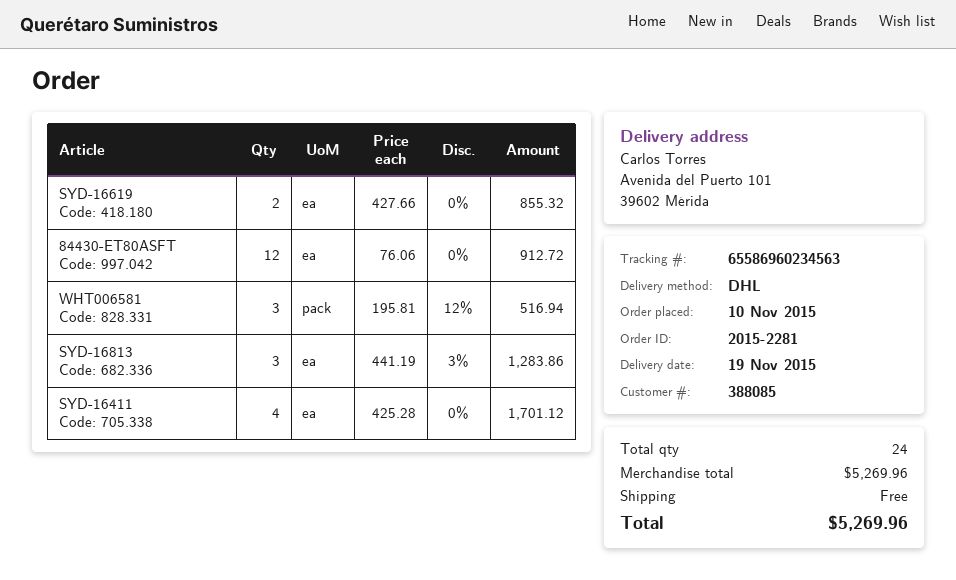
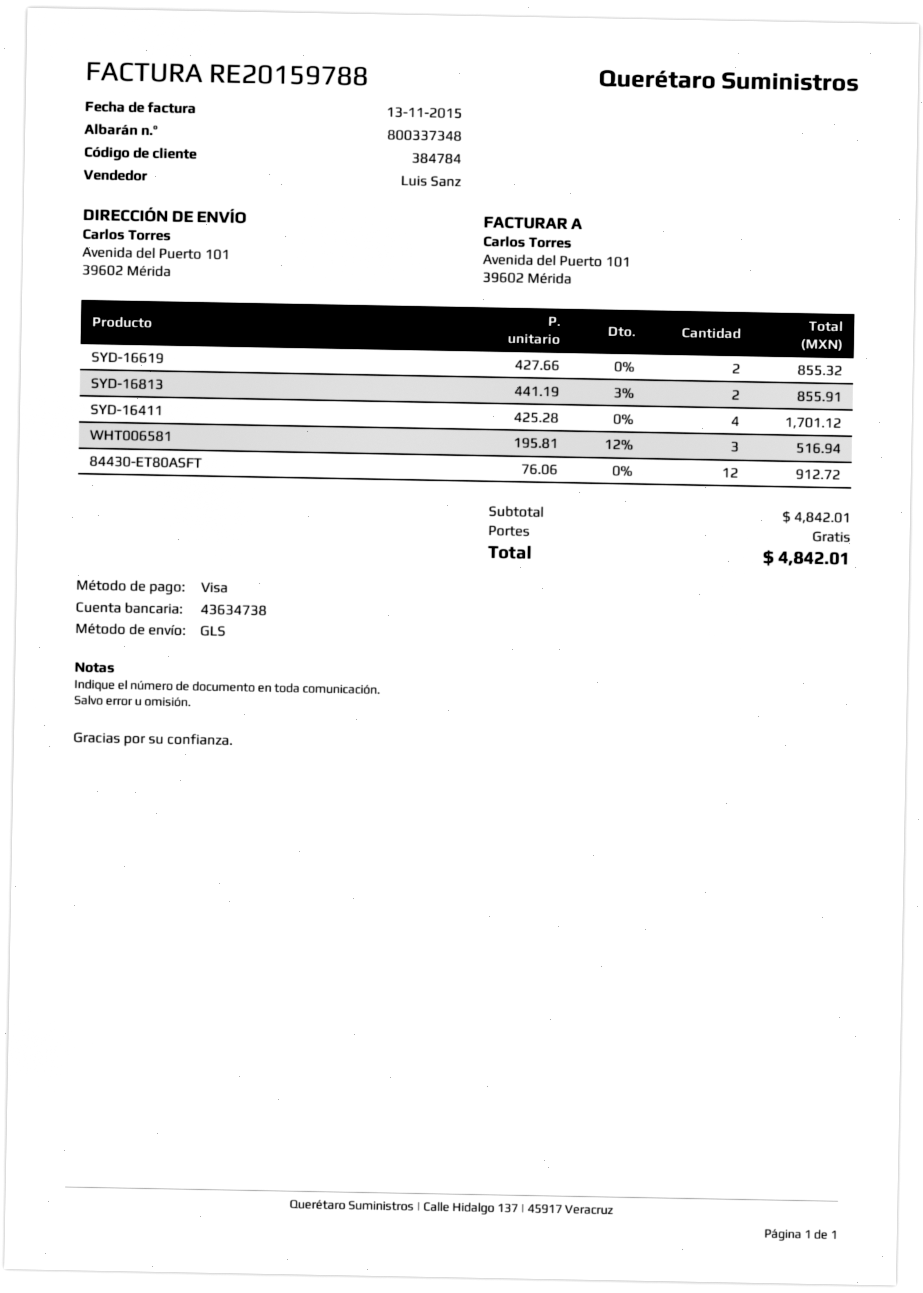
customer number: 388085 -> 384784
shipping method: DHL -> GLS
SYD-16813: 3 x 441.19 - 3% = 1283.86 -> 2 x 441.19 - 3% = 855.91
subtotal: 5269.96 -> 4842.01
total: 5269.96 -> 4842.01

